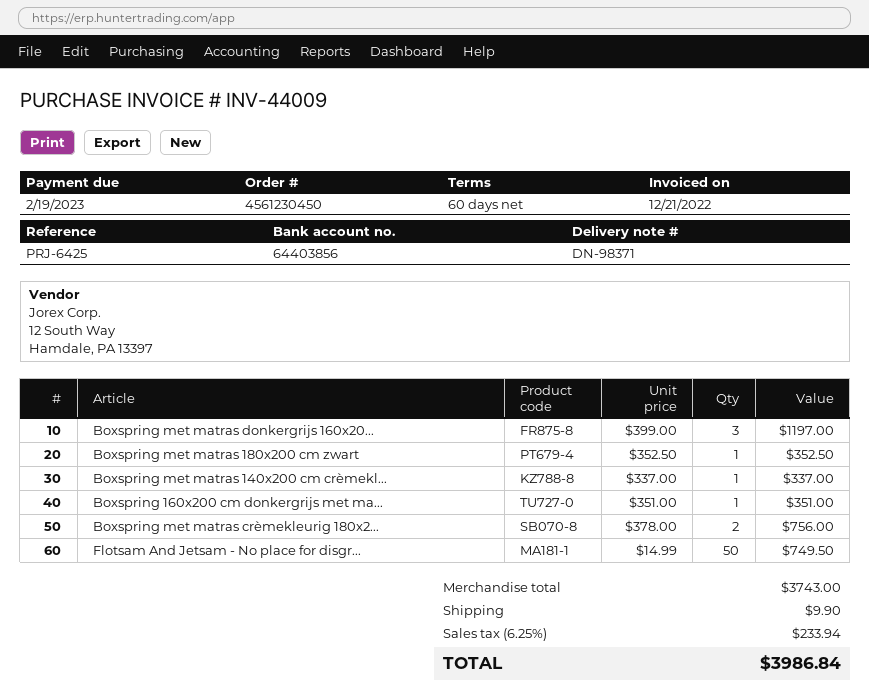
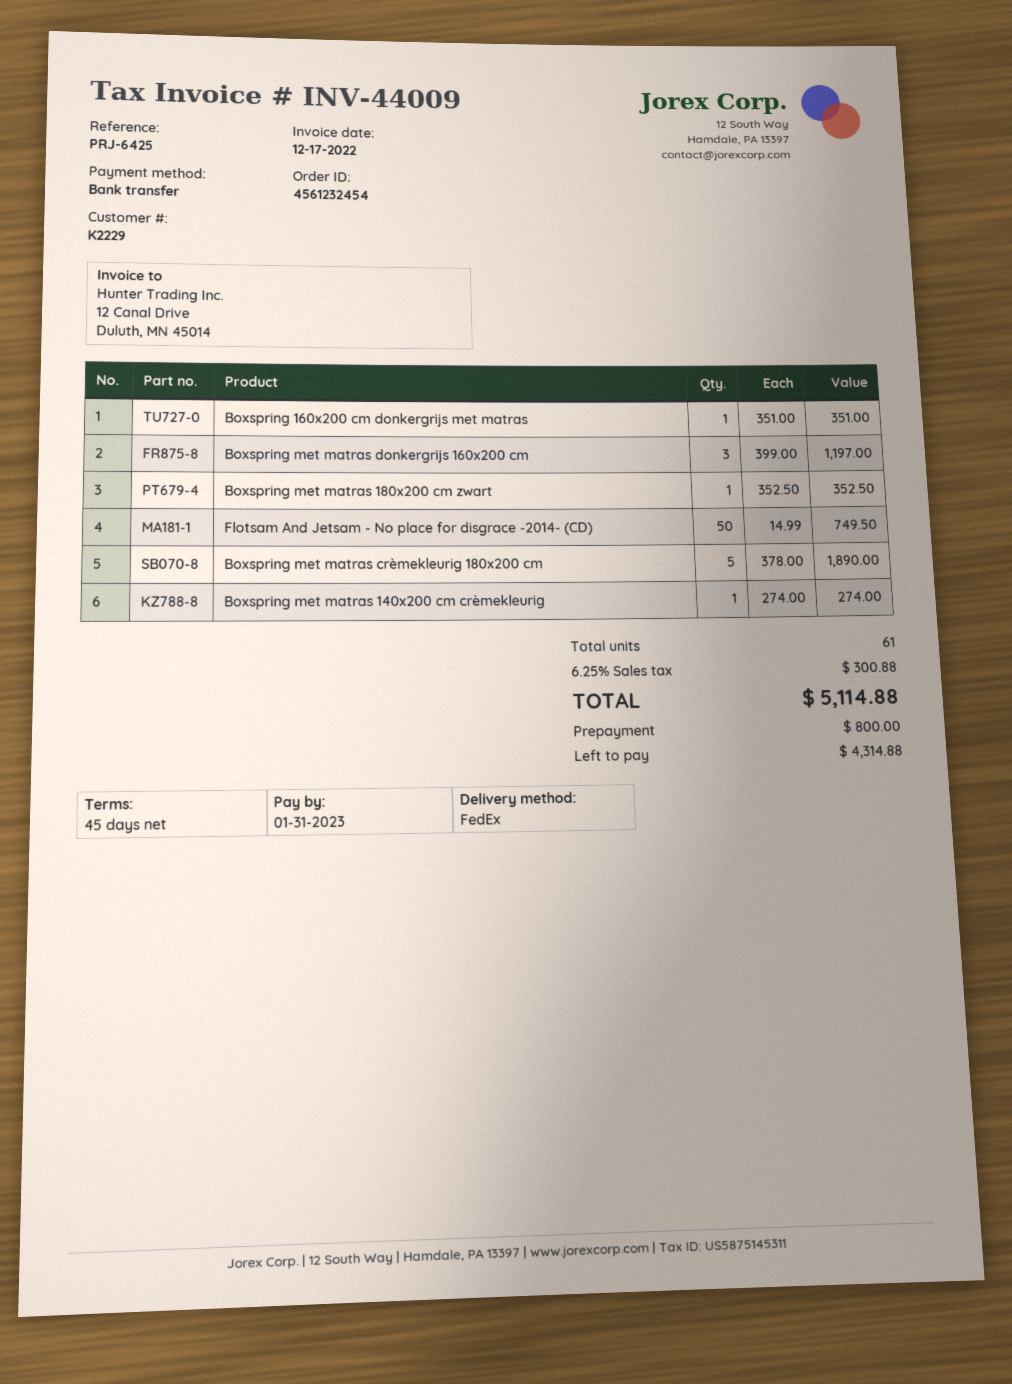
order number: 4561230450 -> 4561232454
invoice date: 2022-12-21 -> 2022-12-17
payment terms: 60 days -> 45 days
due date: 2023-02-19 -> 2023-01-31
Boxspring met matras 140x200 cm crèmekl...: 1 x 337.00 = 337.00 -> 1 x 274.00 = 274.00
Boxspring met matras crèmekleurig 180x2...: 2 x 378.00 = 756.00 -> 5 x 378.00 = 1890.00
shipping: 9.90 -> none
tax: 6.25% = 233.94 -> 6.25% = 300.88
total: 3986.84 -> 5114.88

